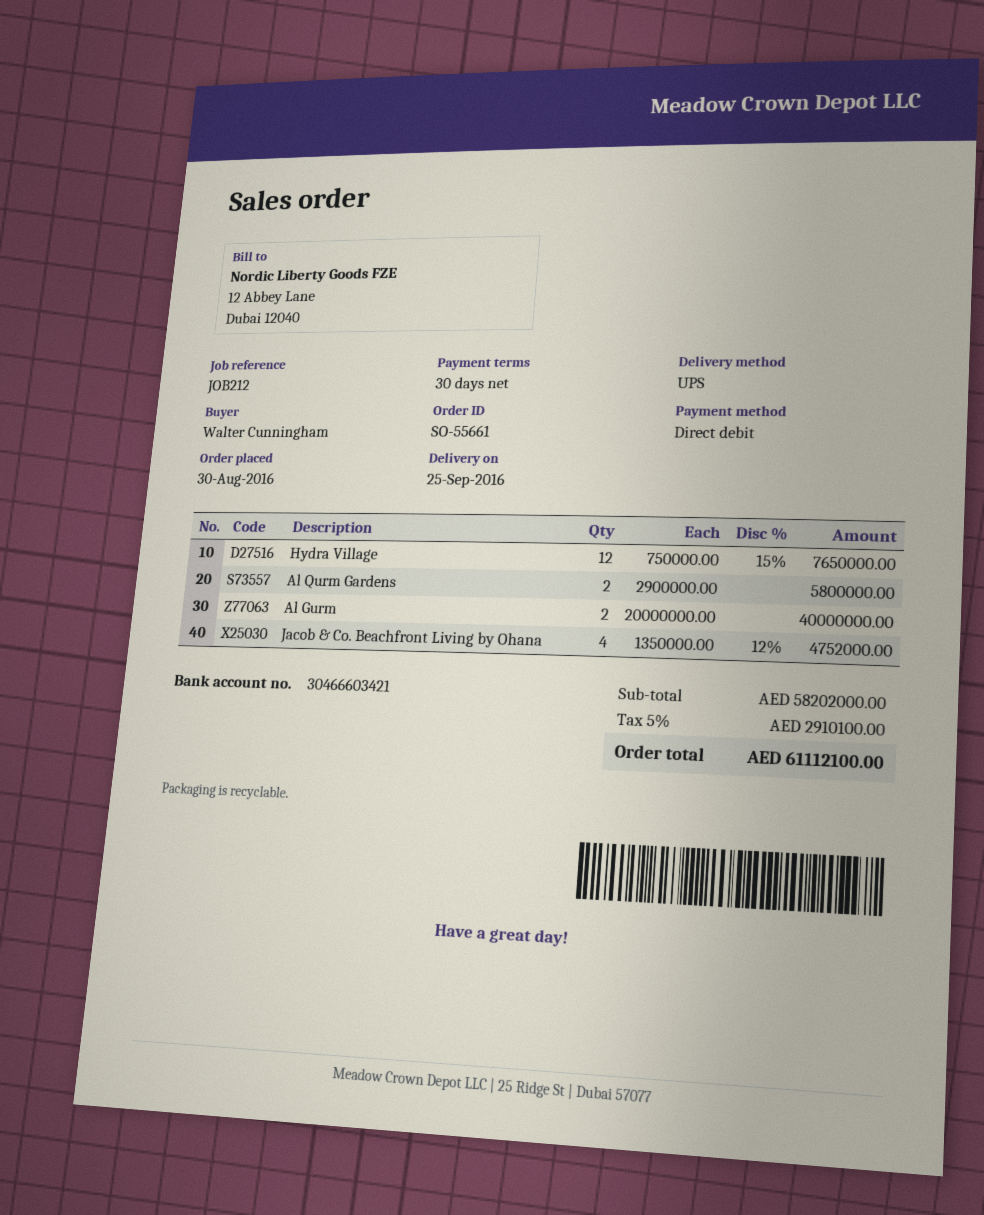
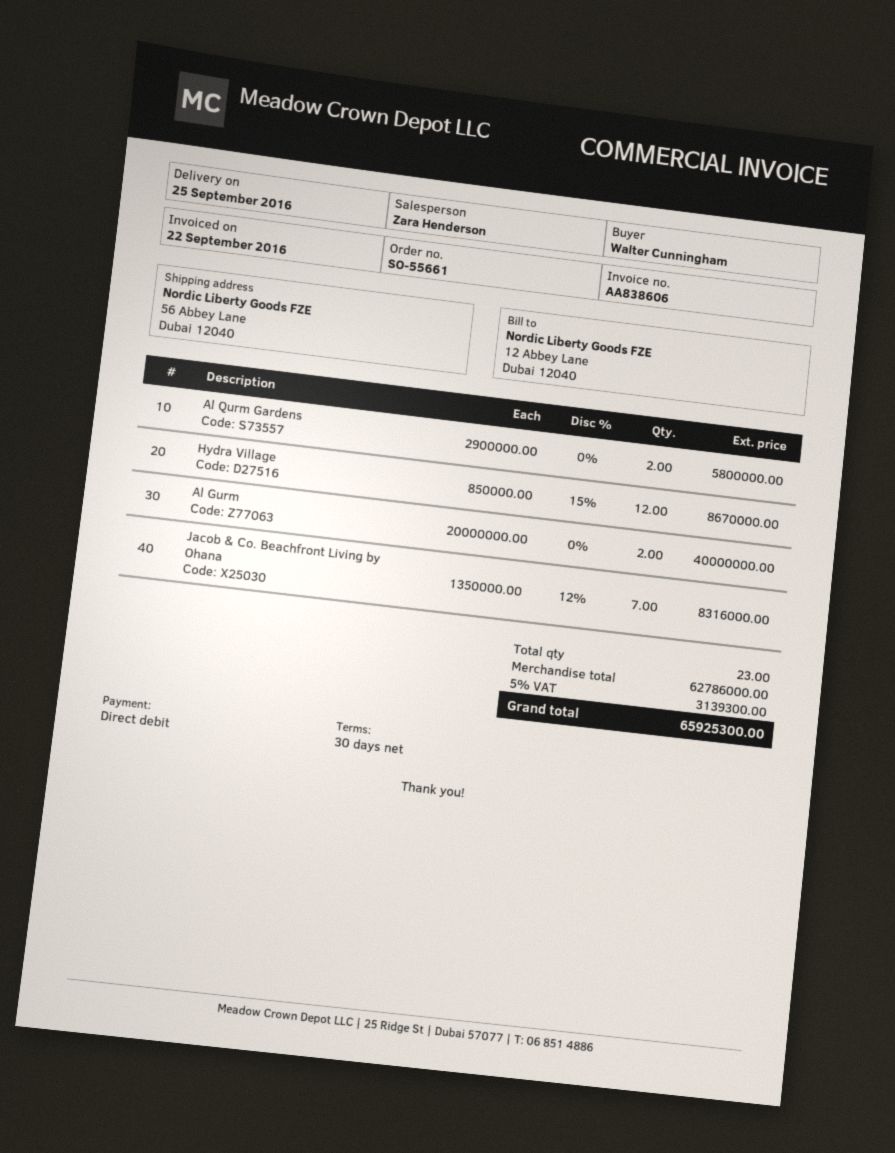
Hydra Village: 12 x 750000.00 - 15% = 7650000.00 -> 12 x 850000.00 - 15% = 8670000.00
Jacob & Co. Beachfront Living by Ohana: 4 x 1350000.00 - 12% = 4752000.00 -> 7 x 1350000.00 - 12% = 8316000.00
subtotal: 58202000.00 -> 62786000.00
tax: 5% = 2910100.00 -> 5% = 3139300.00
total: 61112100.00 -> 65925300.00

